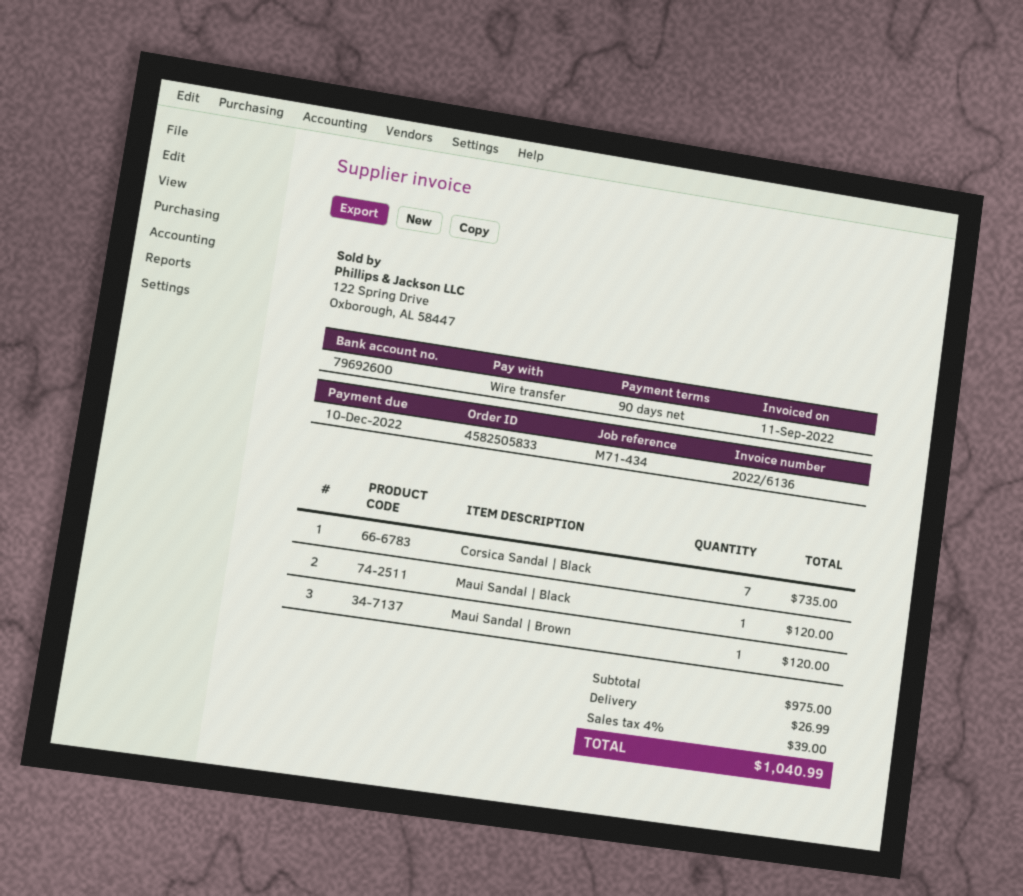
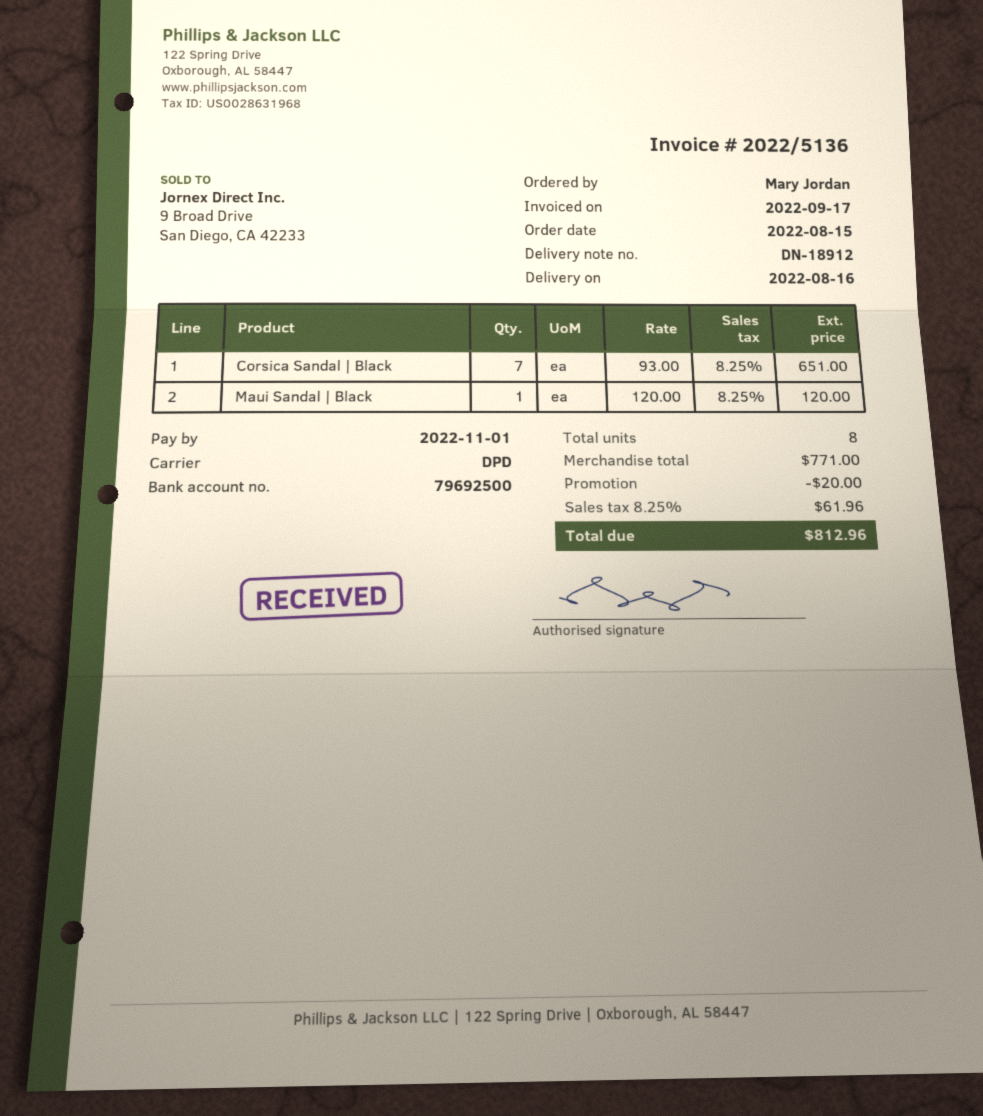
invoice number: 2022/6136 -> 2022/5136
invoice date: 2022-09-11 -> 2022-09-17
due date: 2022-12-10 -> 2022-11-01
bank account: 79692600 -> 79692500
Corsica Sandal | Black: 7 for 735.00 -> 7 for 651.00
Maui Sandal | Brown: 1 for 120.00 -> none
subtotal: 975.00 -> 771.00
discount: none -> 20.00
shipping: 26.99 -> none
tax: 4% = 39.00 -> 8.25% = 61.96
total: 1040.99 -> 812.96

